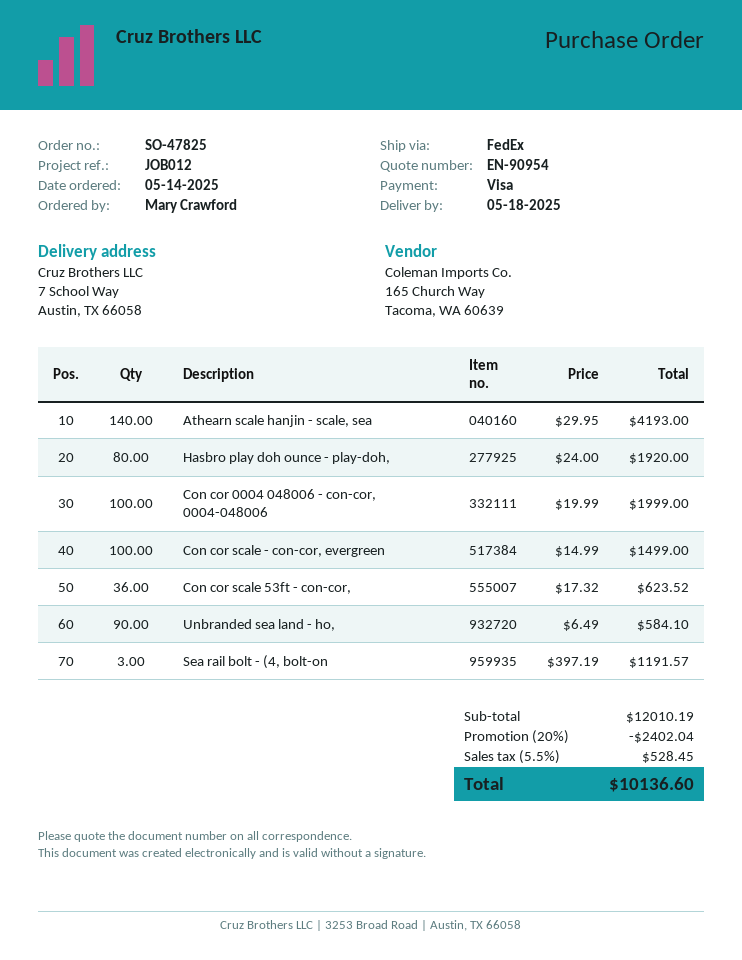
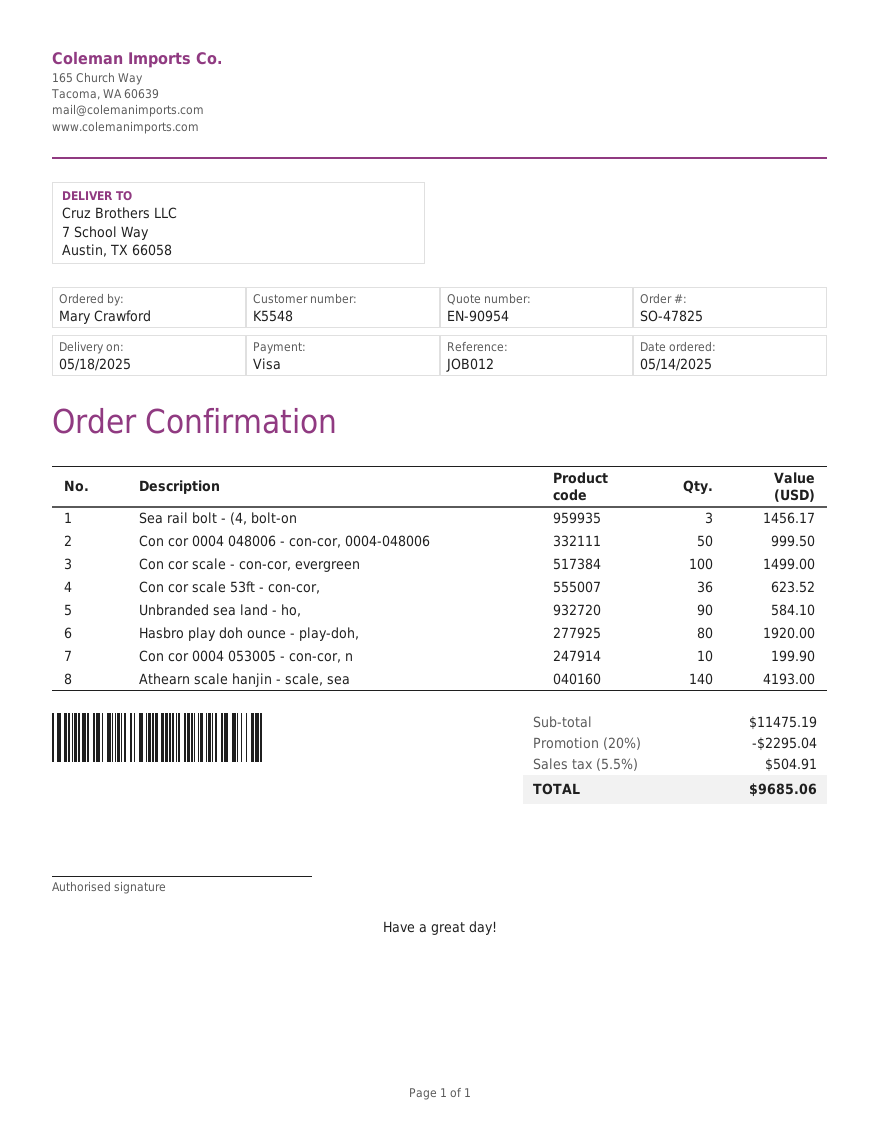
Con cor 0004 048006 - con-cor, 0004-048006: 100 for 1999.00 -> 50 for 999.50
Sea rail bolt - (4, bolt-on: 3 for 1191.57 -> 3 for 1456.17
Con cor 0004 053005 - con-cor, n: none -> 10 for 199.90
subtotal: 12010.19 -> 11475.19
discount: 20% = 2402.04 -> 20% = 2295.04
tax: 5.5% = 528.45 -> 5.5% = 504.91
total: 10136.60 -> 9685.06

